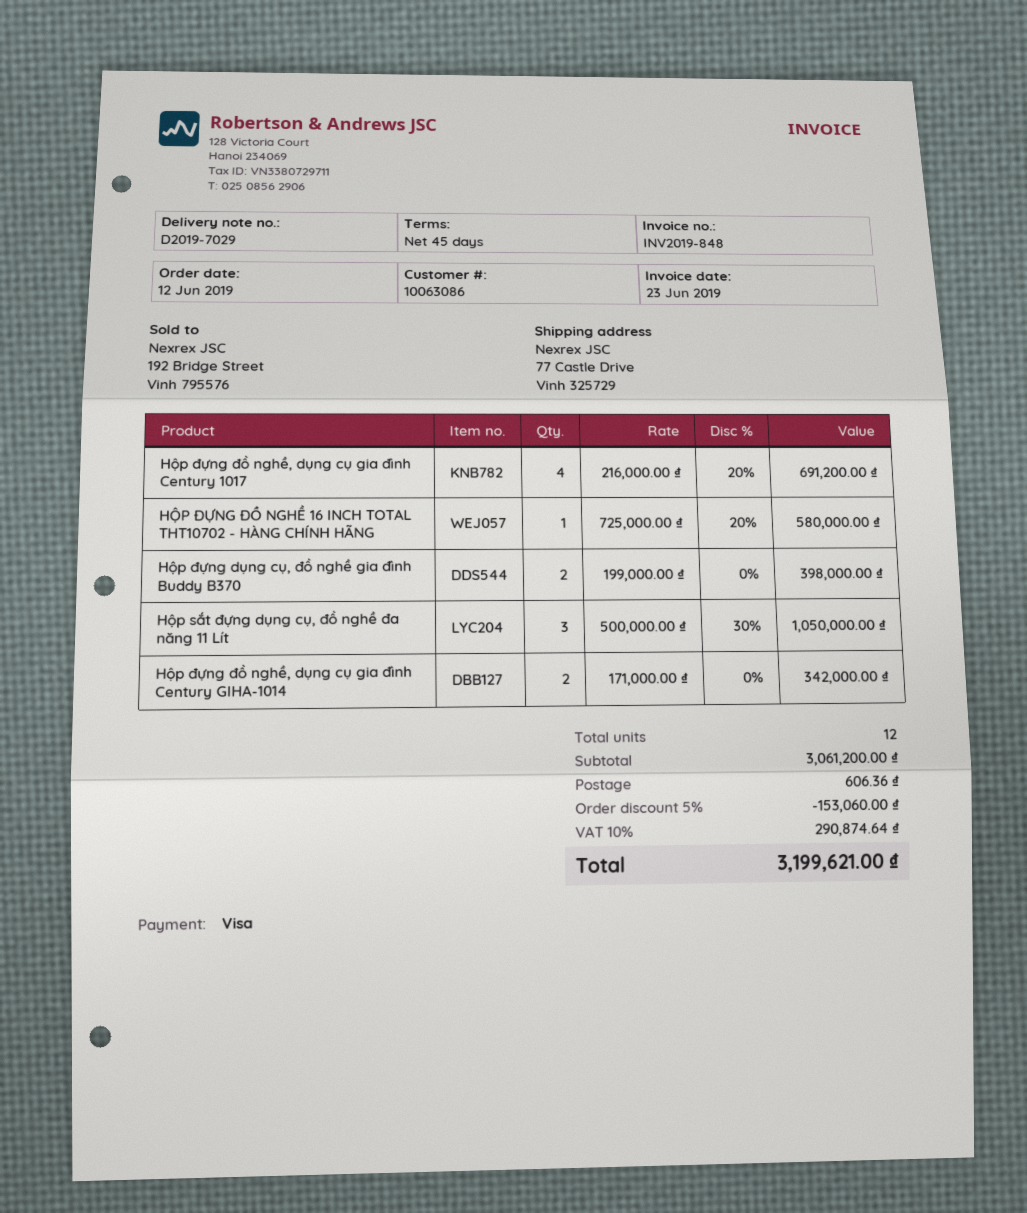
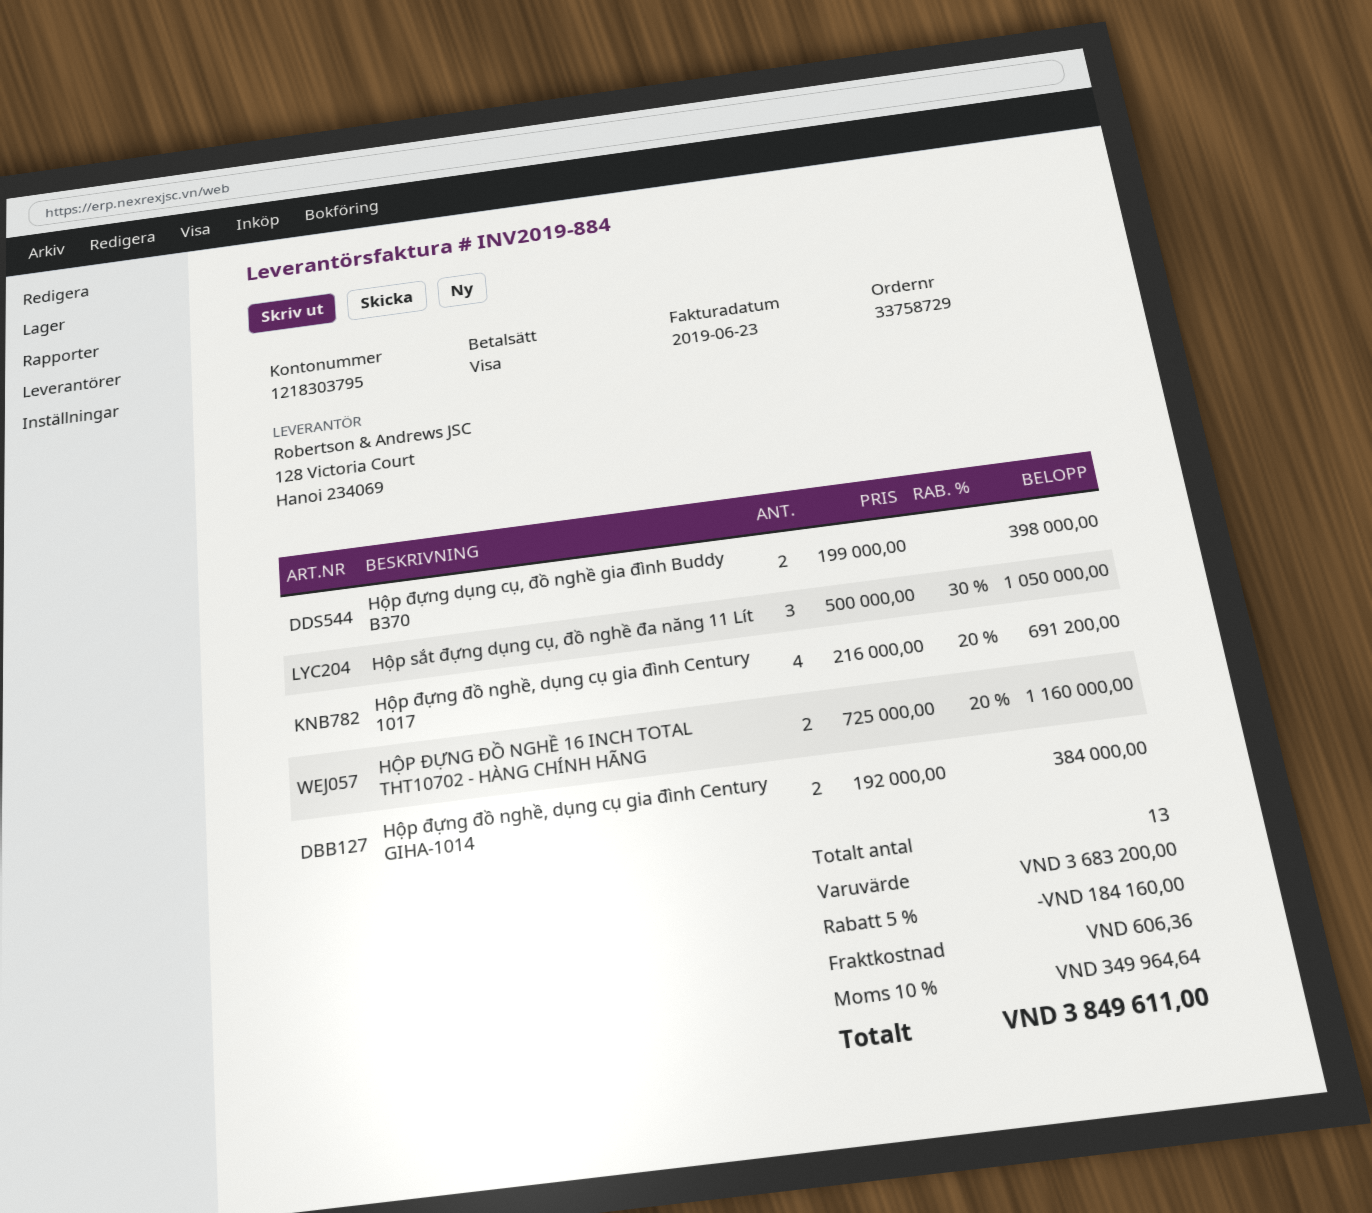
invoice number: INV2019-848 -> INV2019-884
HỘP ĐỰNG ĐỒ NGHỀ 16 INCH TOTAL THT10702 - HÀNG CHÍNH HÃNG: 1 x 725000.00 - 20% = 580000.00 -> 2 x 725000.00 - 20% = 1160000.00
Hộp đựng đồ nghề, dụng cụ gia đình Century GIHA-1014: 2 x 171000.00 = 342000.00 -> 2 x 192000.00 = 384000.00
total quantity: 12 -> 13
subtotal: 3061200.00 -> 3683200.00
discount: 5% = 153060.00 -> 5% = 184160.00
tax: 10% = 290874.64 -> 10% = 349964.64
total: 3199621.00 -> 3849611.00

